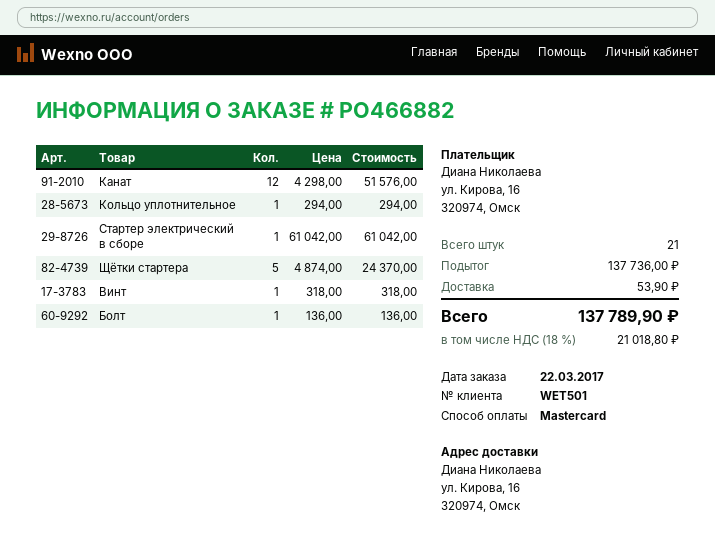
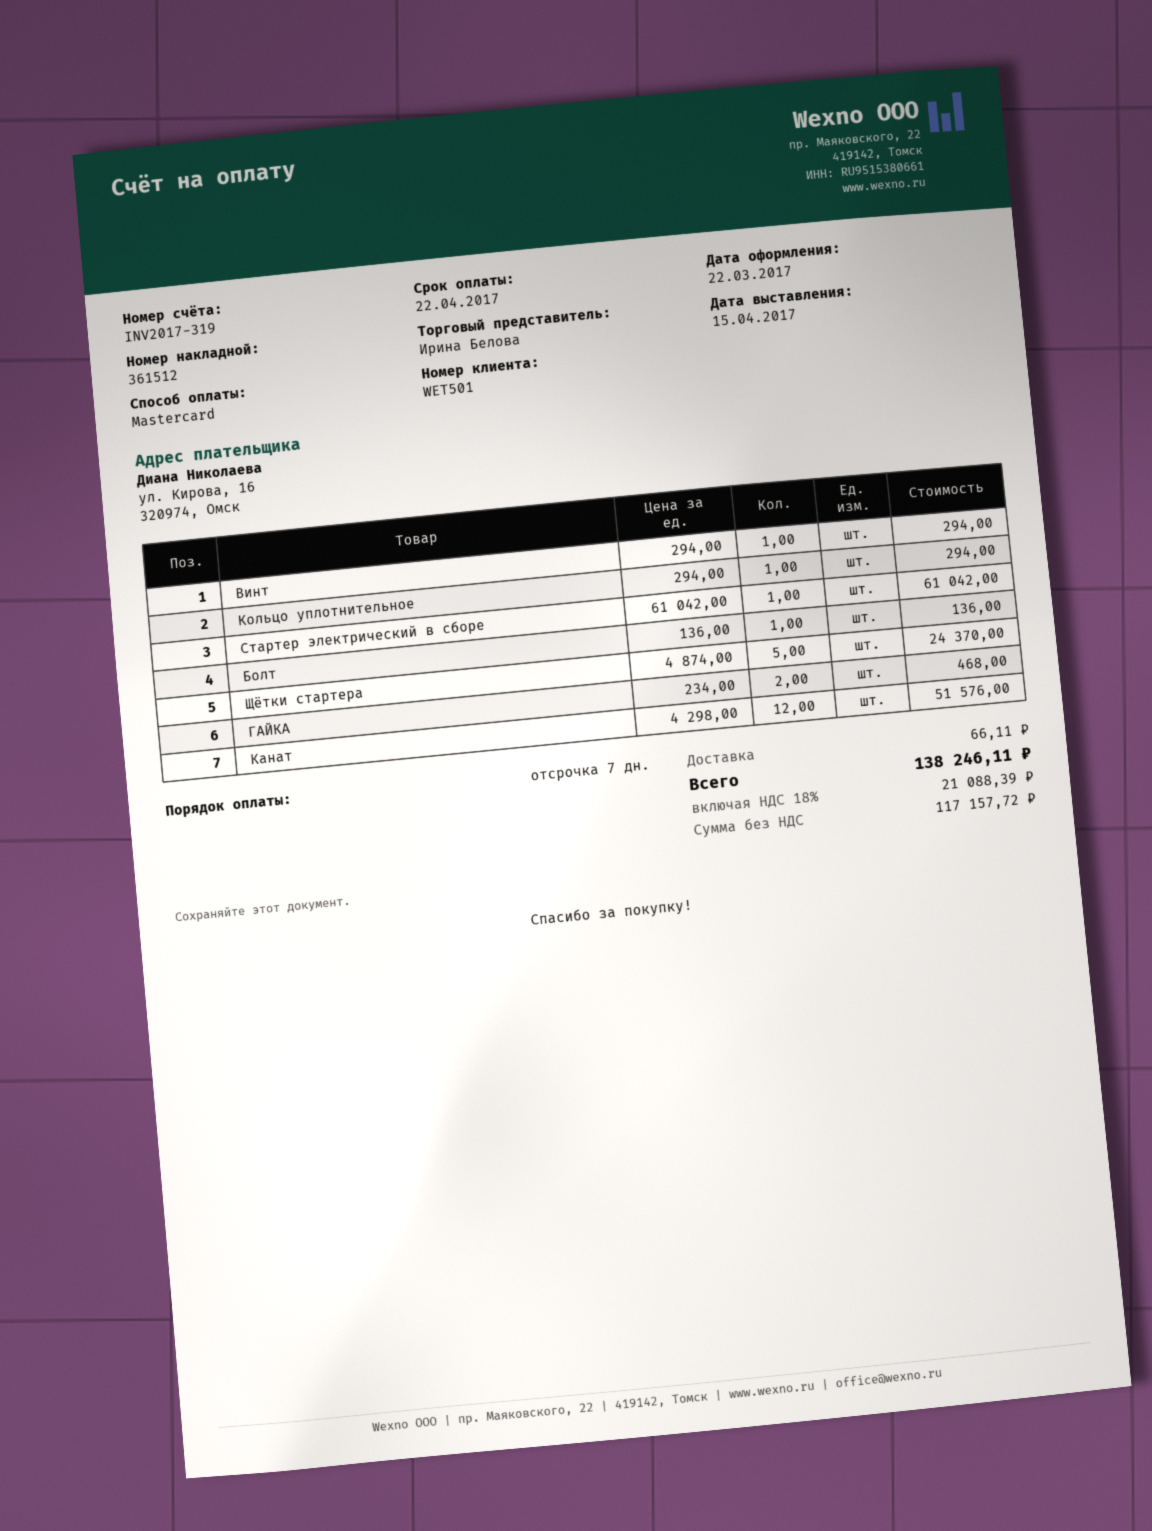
Винт: 1 x 318.00 = 318.00 -> 1 x 294.00 = 294.00
ГАЙКА: none -> 2 x 234.00 = 468.00
shipping: 53.90 -> 66.11
tax: 18% = 21018.80 -> 18% = 21088.39
total: 137789.90 -> 138246.11

